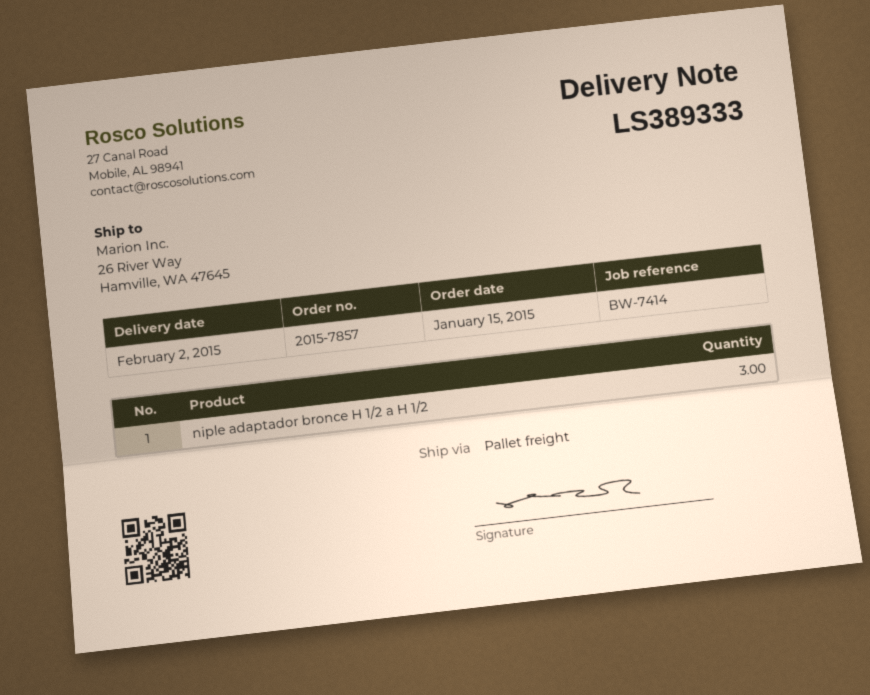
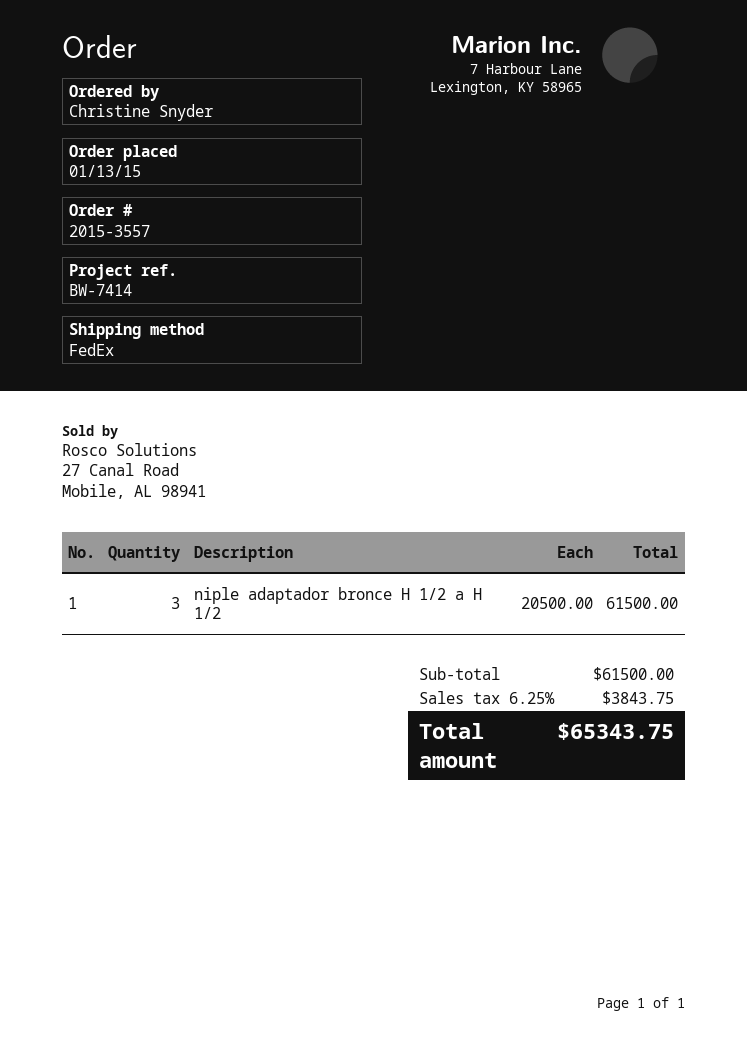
order number: 2015-7857 -> 2015-3557
order date: 2015-01-15 -> 2015-01-13
shipping method: pallet freight -> FedEx

